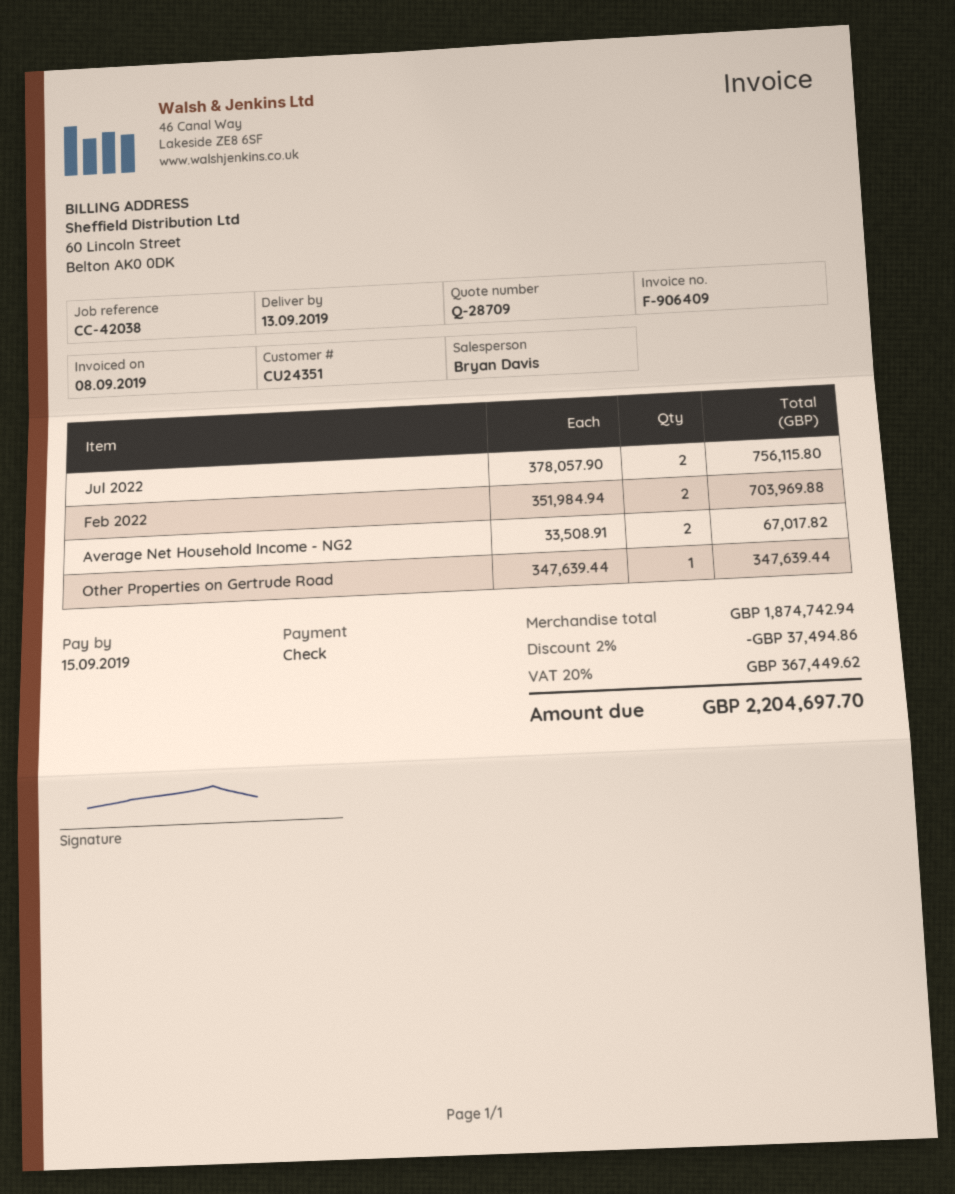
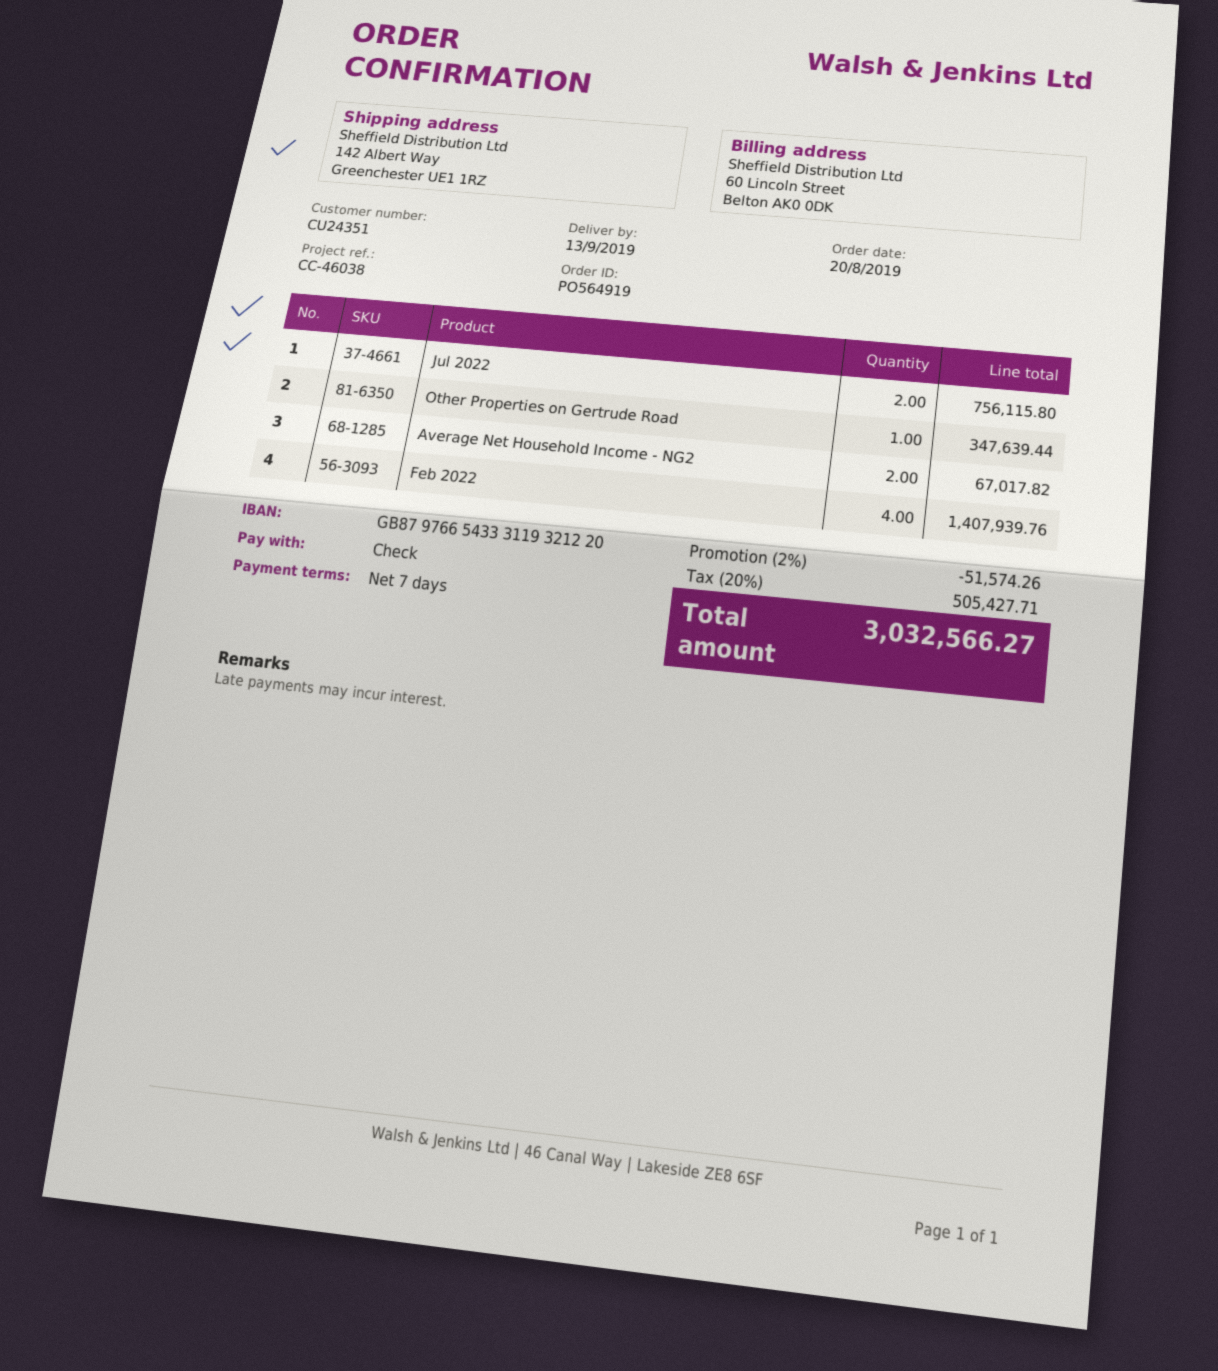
reference: CC-42038 -> CC-46038
Feb 2022: 2 for 703969.88 -> 4 for 1407939.76
discount: 2% = 37494.86 -> 2% = 51574.26
tax: 20% = 367449.62 -> 20% = 505427.71
total: 2204697.70 -> 3032566.27

